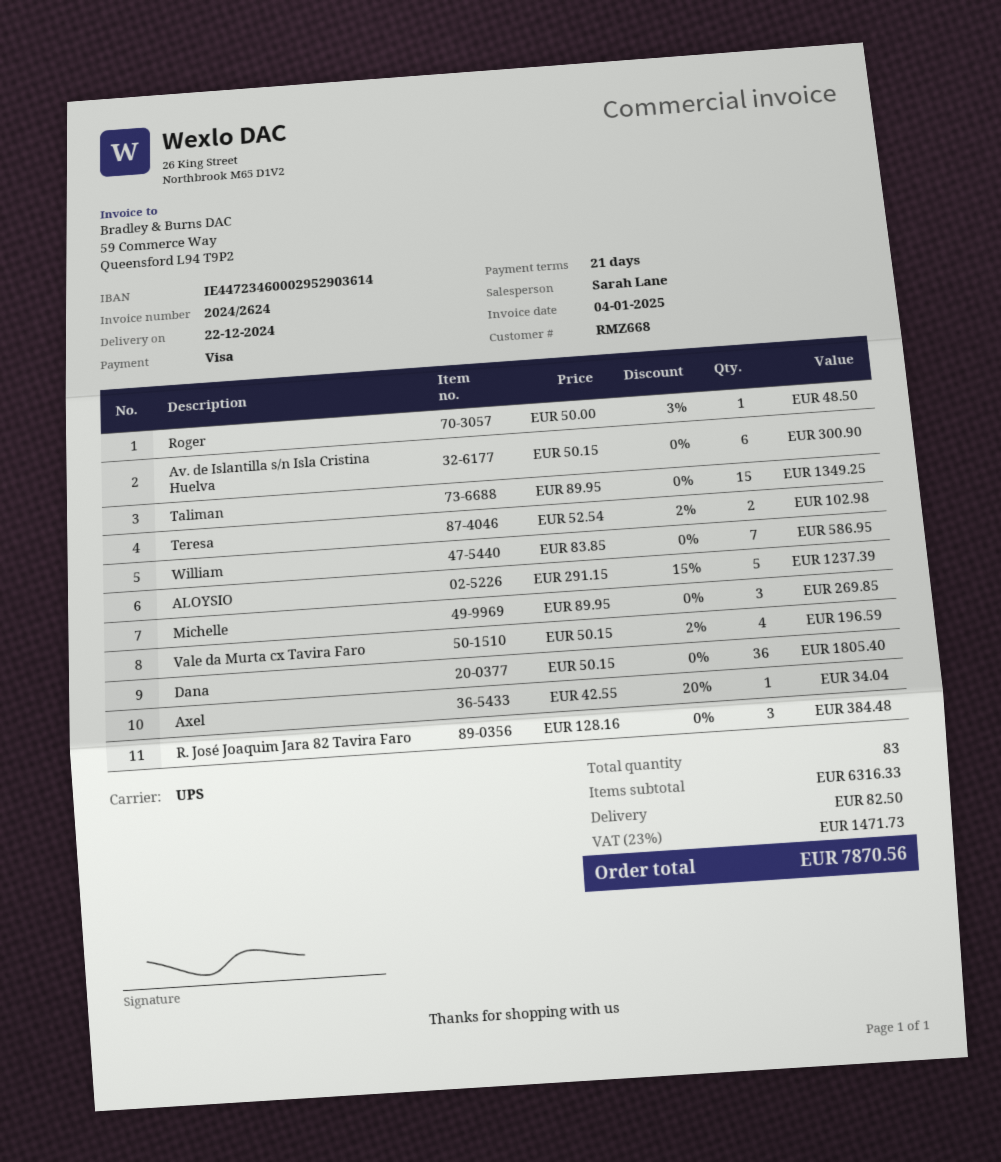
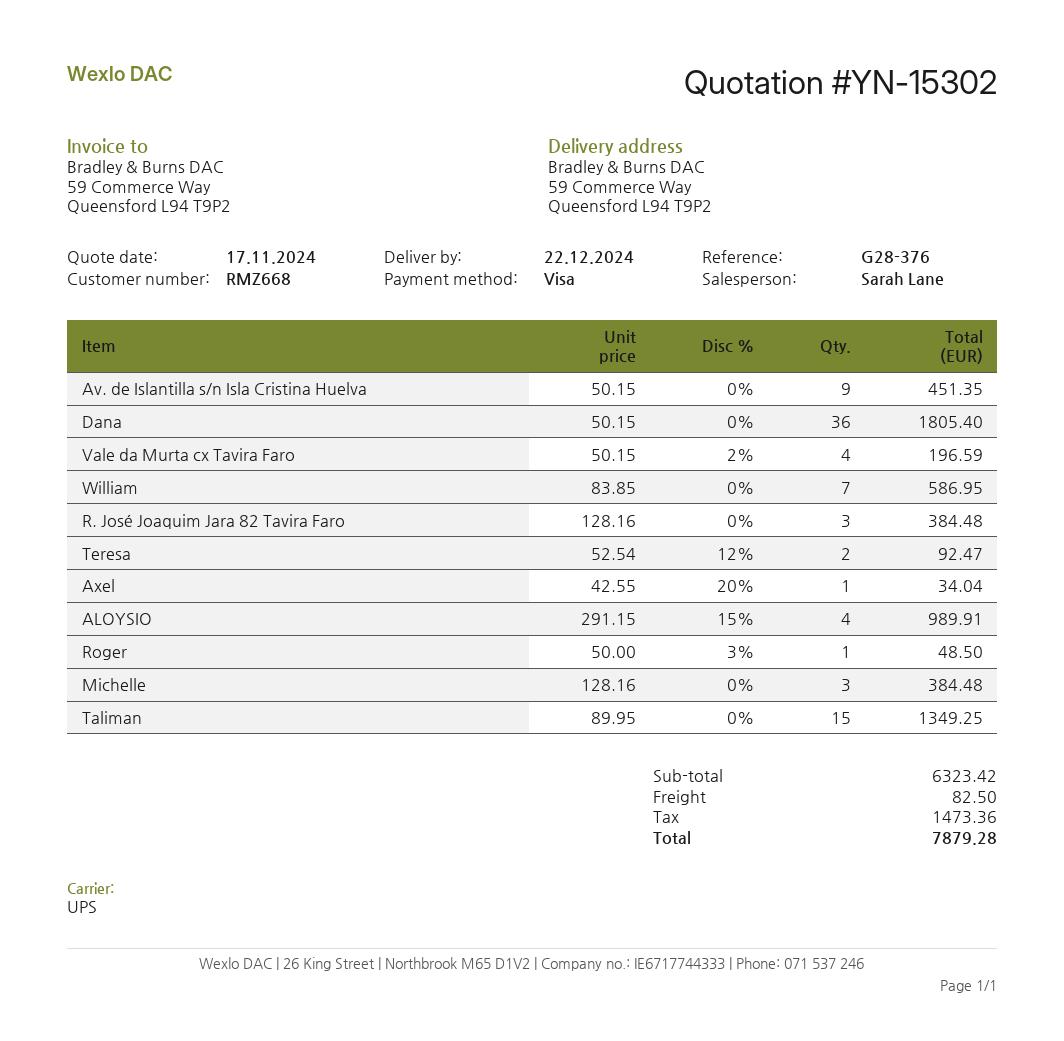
Av. de Islantilla s/n Isla Cristina Huelva: 6 x 50.15 = 300.90 -> 9 x 50.15 = 451.35
Teresa: 2 x 52.54 - 2% = 102.98 -> 2 x 52.54 - 12% = 92.47
ALOYSIO: 5 x 291.15 - 15% = 1237.39 -> 4 x 291.15 - 15% = 989.91
Michelle: 3 x 89.95 = 269.85 -> 3 x 128.16 = 384.48
subtotal: 6316.33 -> 6323.42
tax: 1471.73 -> 1473.36
total: 7870.56 -> 7879.28

